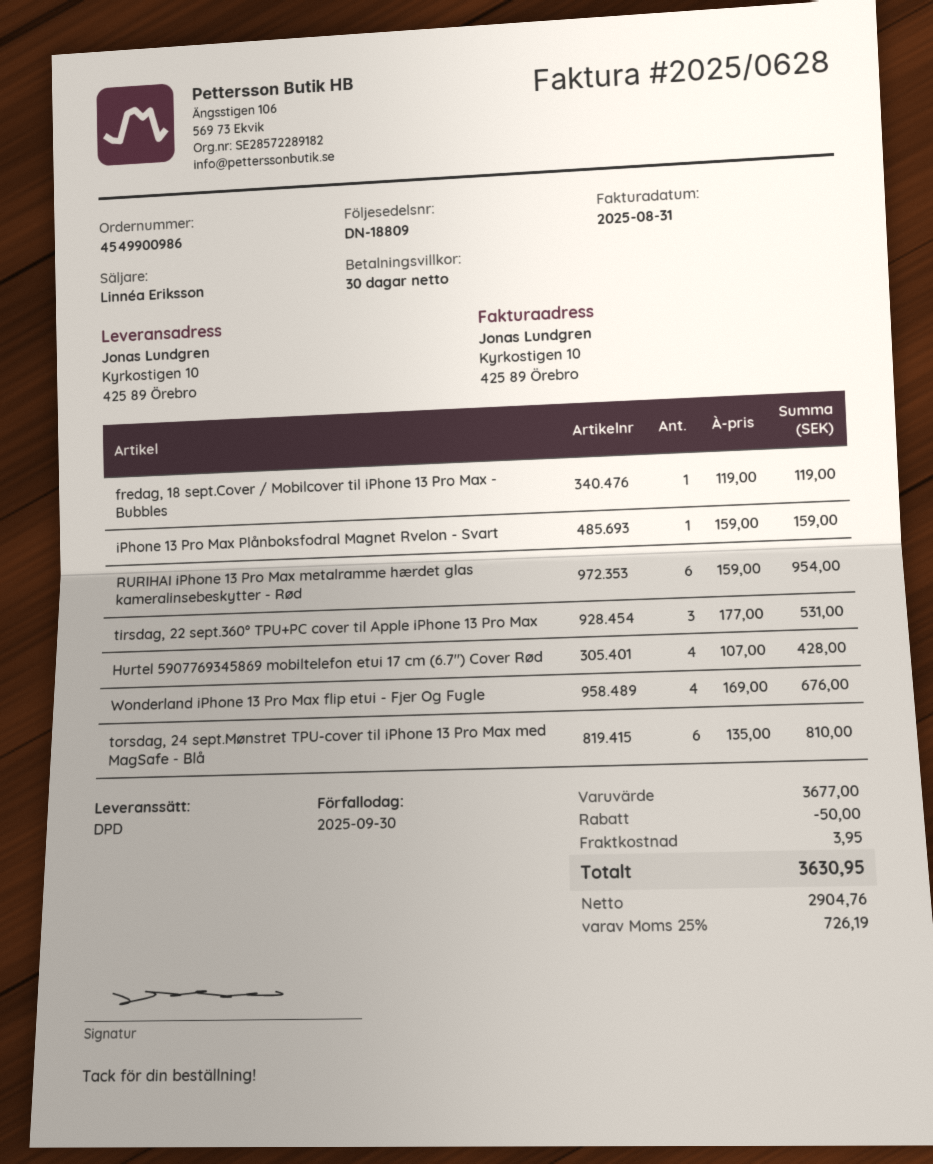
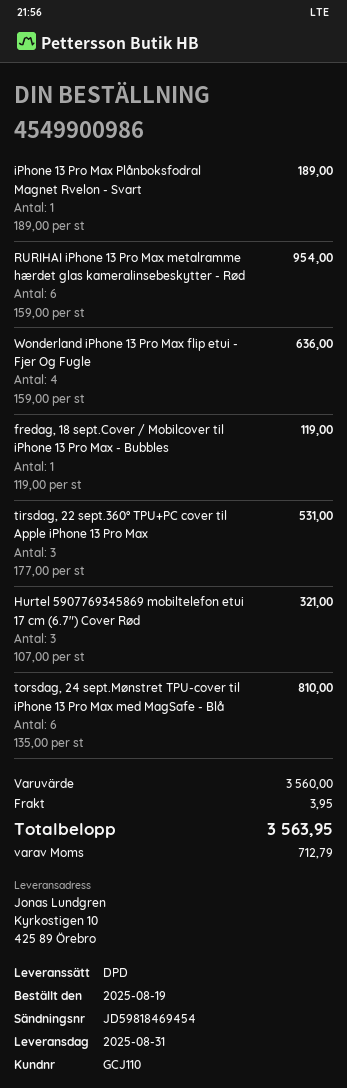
iPhone 13 Pro Max Plånboksfodral Magnet Rvelon - Svart: 1 x 159.00 = 159.00 -> 1 x 189.00 = 189.00
Hurtel 5907769345869 mobiltelefon etui 17 cm (6.7") Cover Rød: 4 x 107.00 = 428.00 -> 3 x 107.00 = 321.00
Wonderland iPhone 13 Pro Max flip etui - Fjer Og Fugle: 4 x 169.00 = 676.00 -> 4 x 159.00 = 636.00
subtotal: 3677.00 -> 3560.00
discount: 50.00 -> none
tax: 726.19 -> 712.79
total: 3630.95 -> 3563.95

